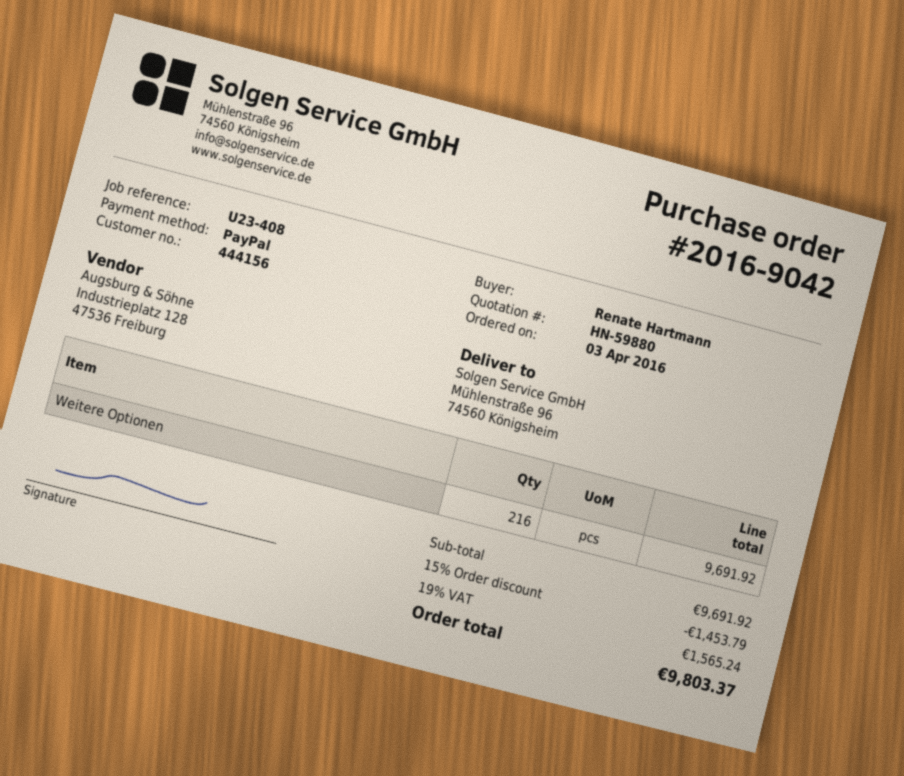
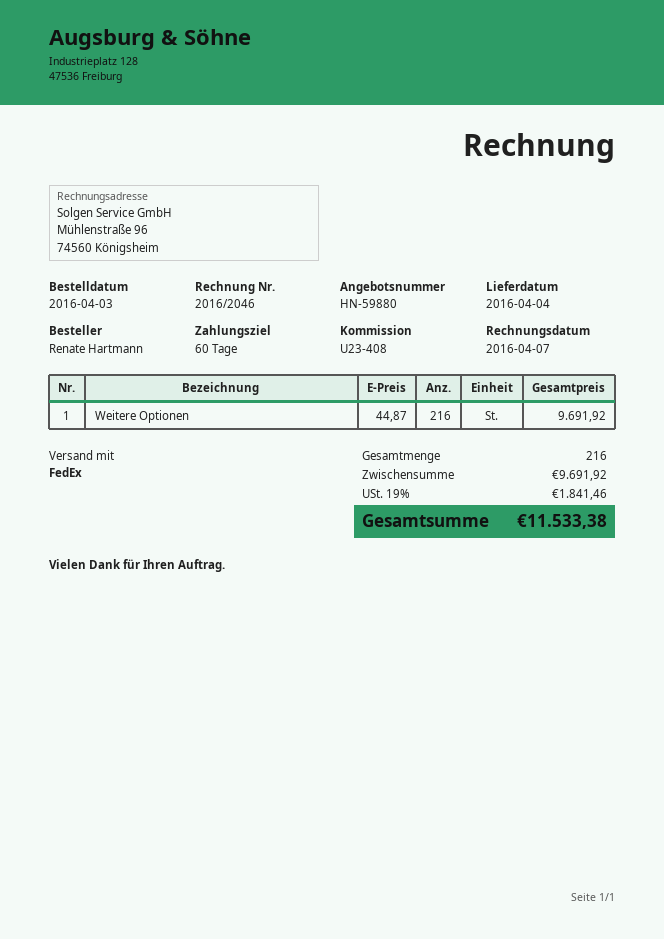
discount: 15% = 1453.79 -> none
tax: 19% = 1565.24 -> 19% = 1841.46
total: 9803.37 -> 11533.38

